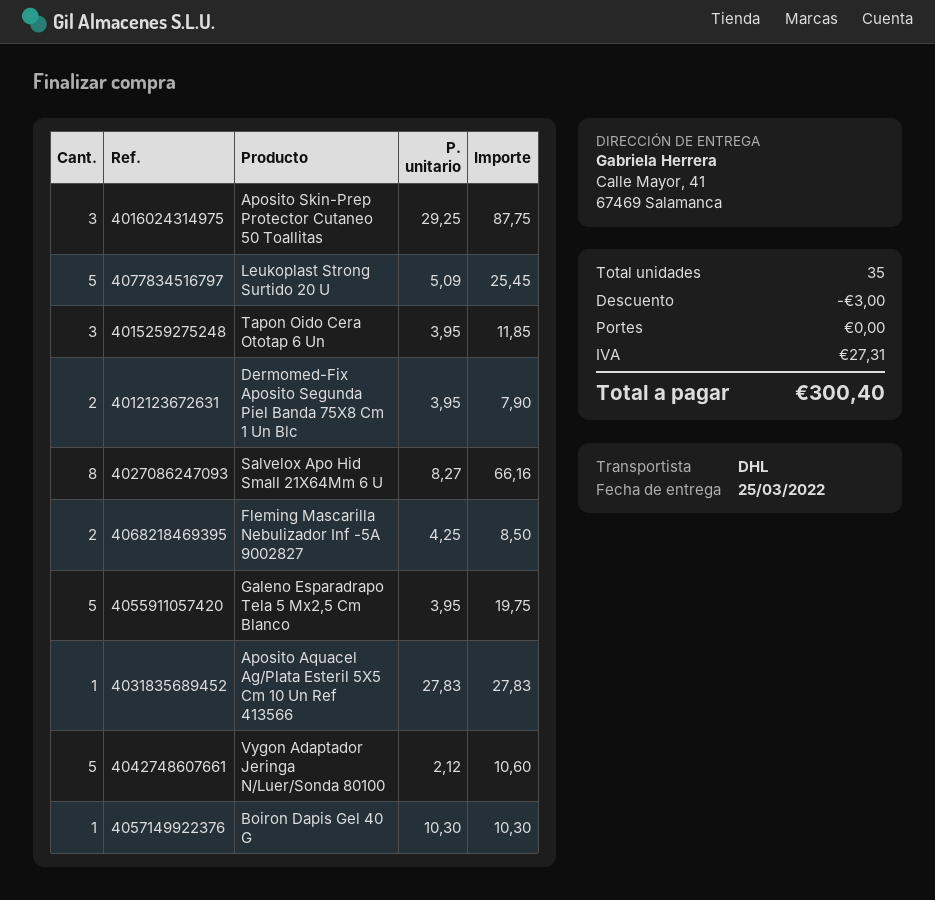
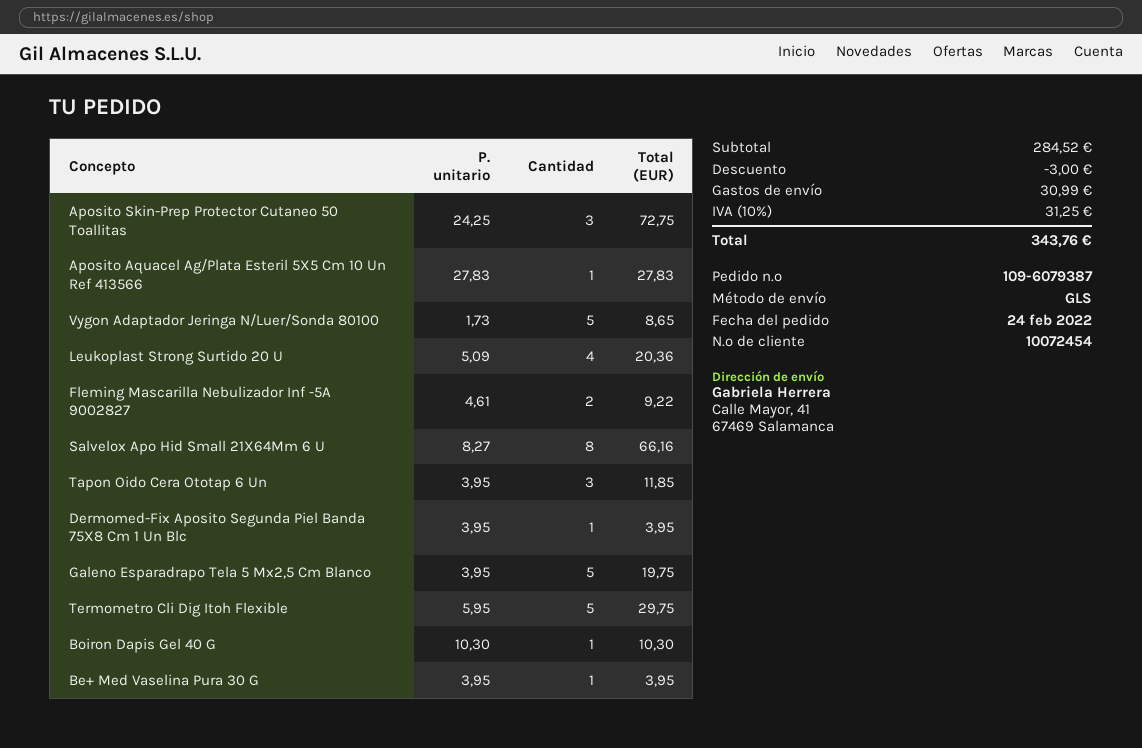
shipping method: DHL -> GLS
Aposito Skin-Prep Protector Cutaneo 50 Toallitas: 3 x 29.25 = 87.75 -> 3 x 24.25 = 72.75
Leukoplast Strong Surtido 20 U: 5 x 5.09 = 25.45 -> 4 x 5.09 = 20.36
Dermomed-Fix Aposito Segunda Piel Banda 75X8 Cm 1 Un Blc: 2 x 3.95 = 7.90 -> 1 x 3.95 = 3.95
Fleming Mascarilla Nebulizador Inf -5A 9002827: 2 x 4.25 = 8.50 -> 2 x 4.61 = 9.22
Vygon Adaptador Jeringa N/Luer/Sonda 80100: 5 x 2.12 = 10.60 -> 5 x 1.73 = 8.65
Termometro Cli Dig Itoh Flexible: none -> 5 x 5.95 = 29.75
Be+ Med Vaselina Pura 30 G: none -> 1 x 3.95 = 3.95
shipping: 0.00 -> 30.99
tax: 27.31 -> 31.25
total: 300.40 -> 343.76

